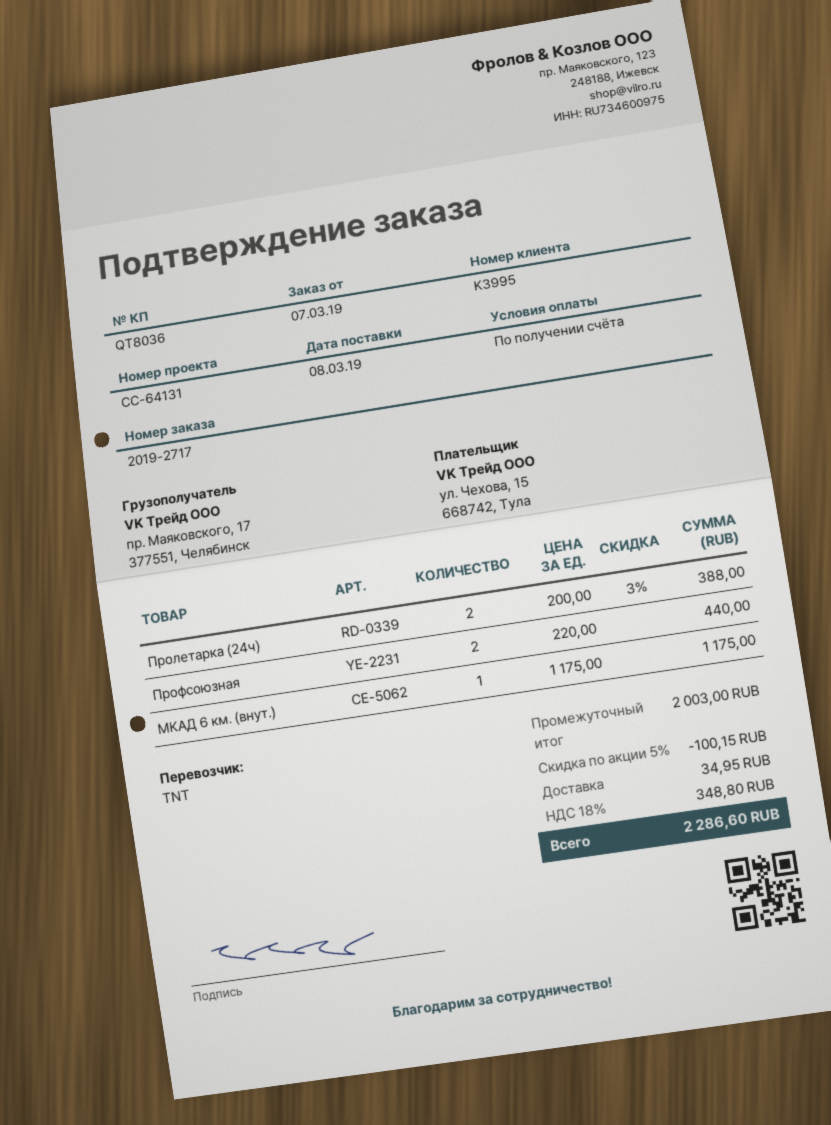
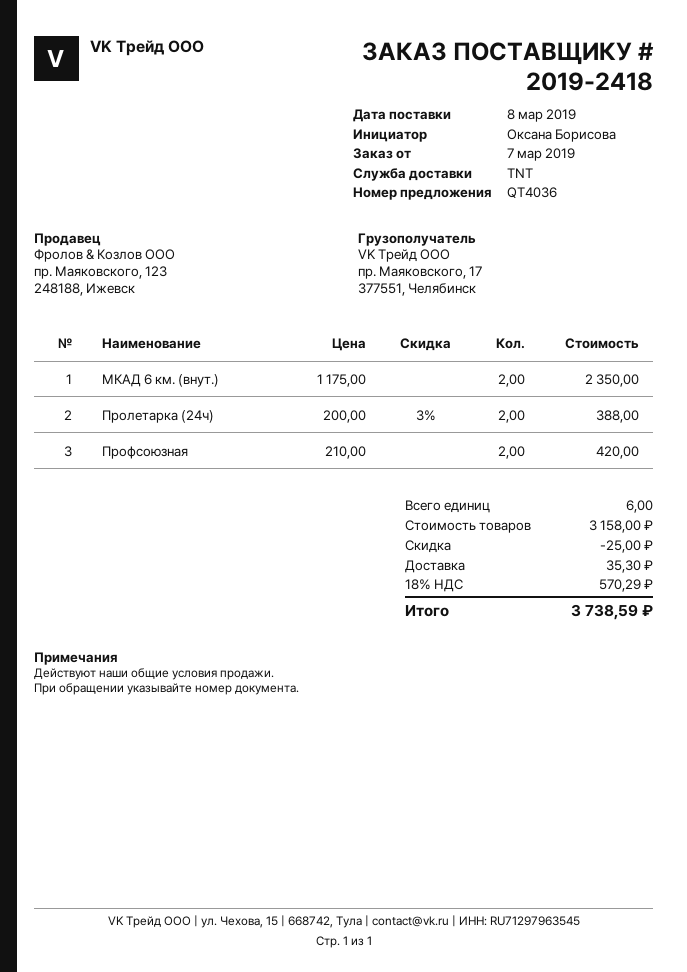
quote number: QT8036 -> QT4036
order number: 2019-2717 -> 2019-2418
Профсоюзная: 2 x 220.00 = 440.00 -> 2 x 210.00 = 420.00
МКАД 6 км. (внут.): 1 x 1175.00 = 1175.00 -> 2 x 1175.00 = 2350.00
subtotal: 2003.00 -> 3158.00
discount: 100.15 -> 25.00
shipping: 34.95 -> 35.30
tax: 18% = 348.80 -> 18% = 570.29
total: 2286.60 -> 3738.59

